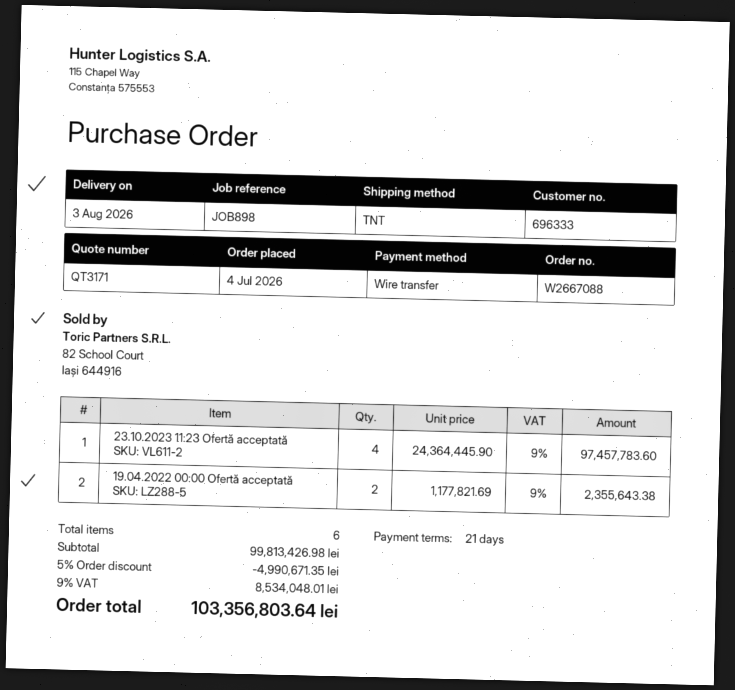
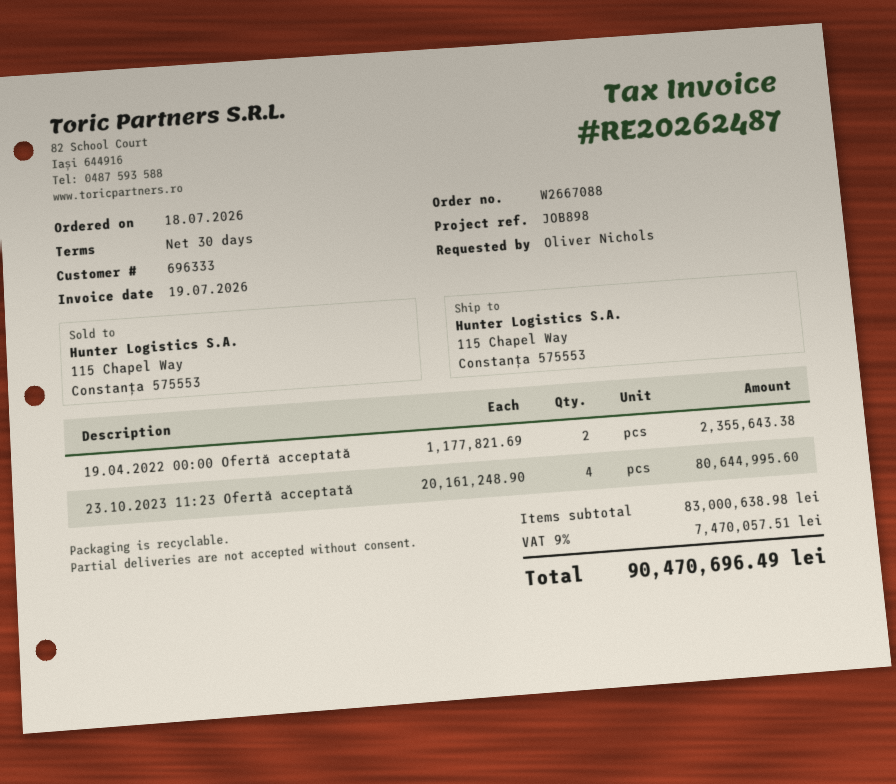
order date: 2026-07-04 -> 2026-07-18
payment terms: 21 days -> 30 days
23.10.2023 11:23 Ofertă acceptată: 4 x 24364445.90 = 97457783.60 -> 4 x 20161248.90 = 80644995.60
subtotal: 99813426.98 -> 83000638.98
discount: 5% = 4990671.35 -> none
tax: 9% = 8534048.01 -> 9% = 7470057.51
total: 103356803.64 -> 90470696.49

